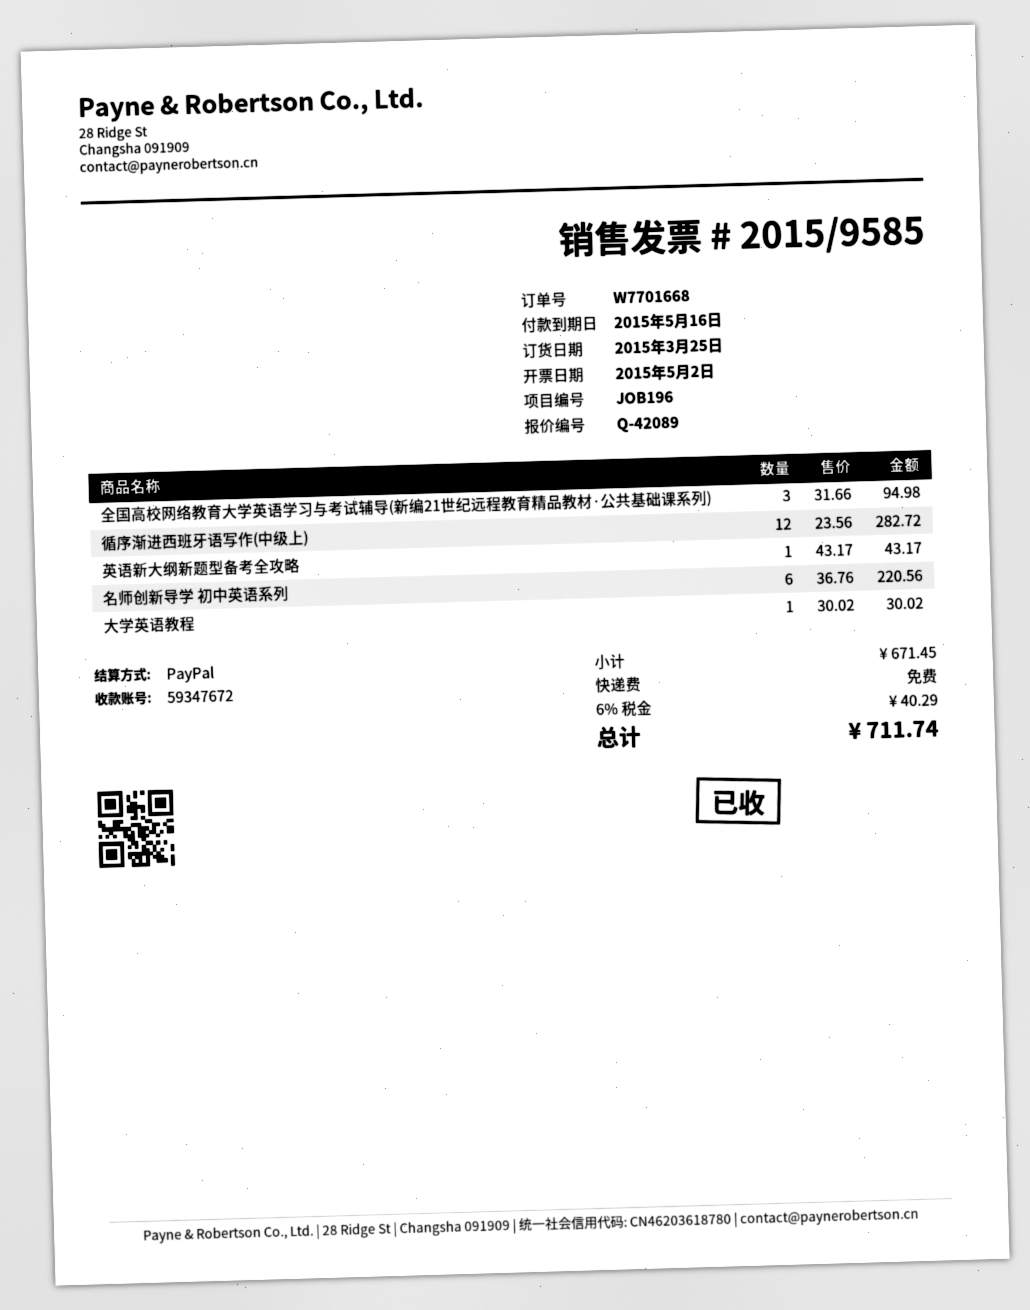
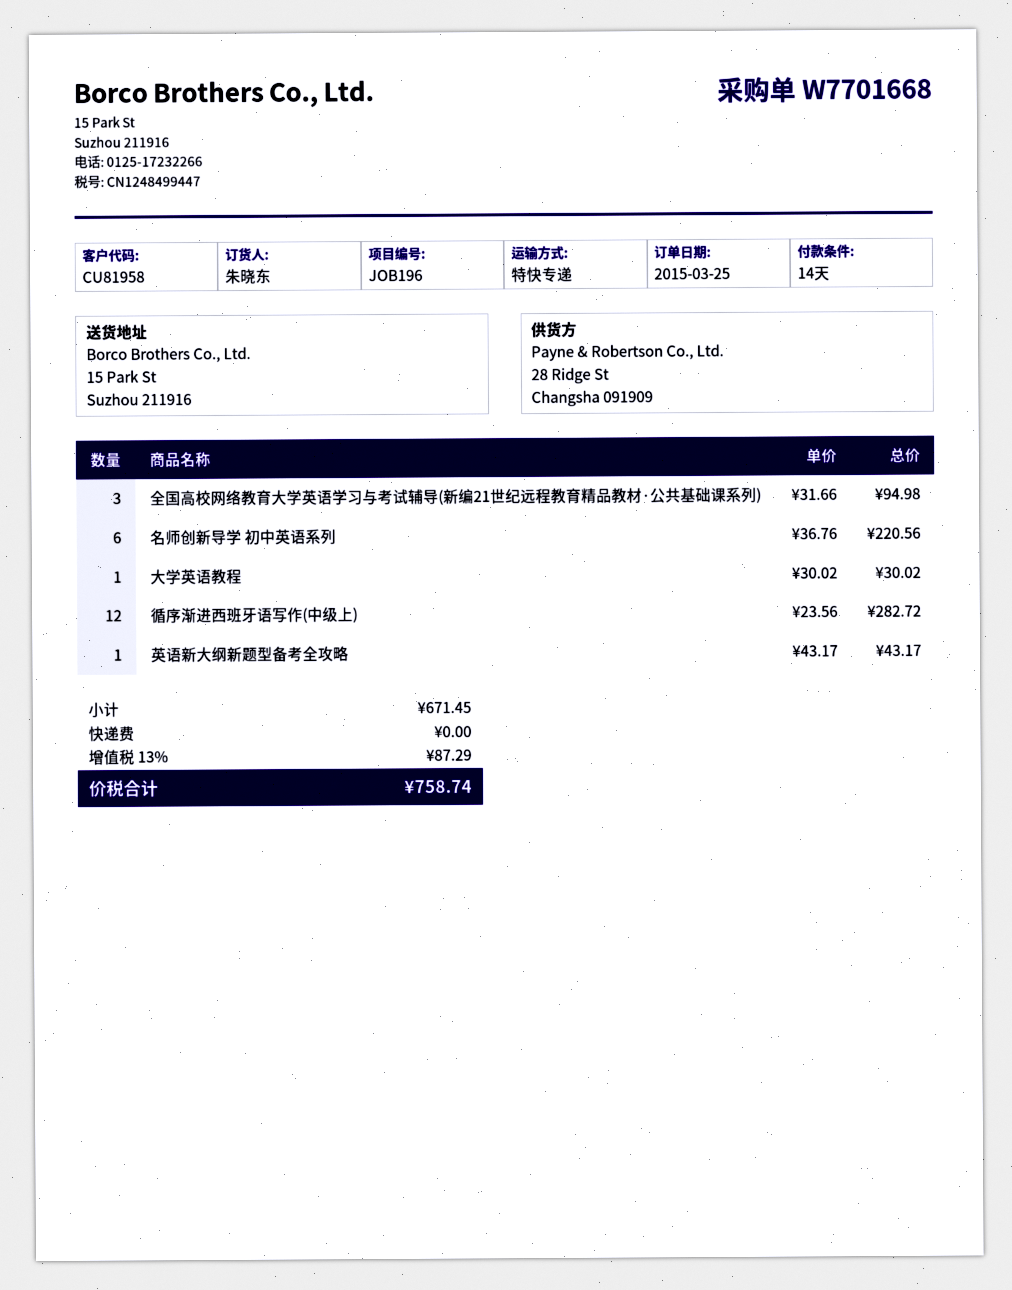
tax: 6% = 40.29 -> 13% = 87.29
total: 711.74 -> 758.74

